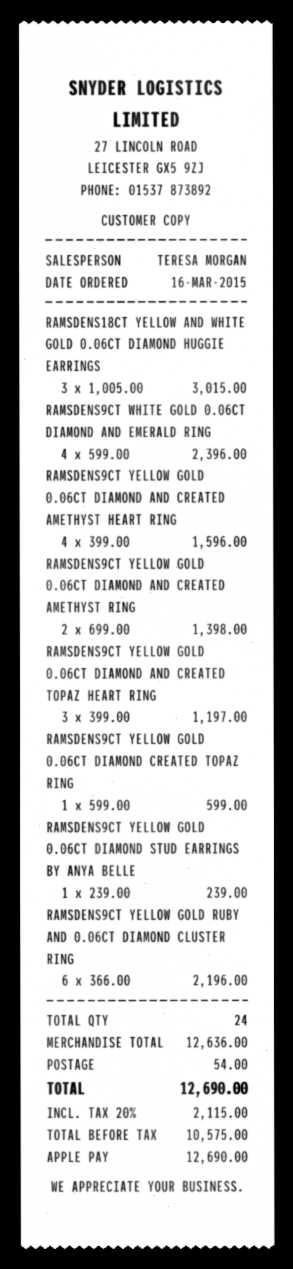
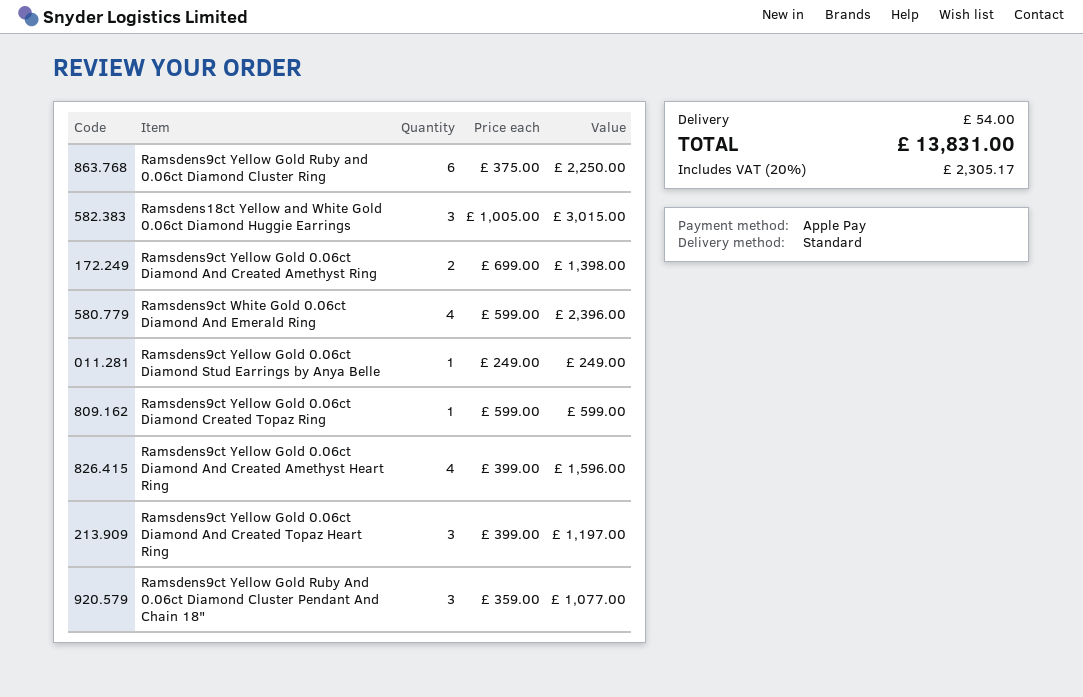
RAMSDENS9CT YELLOW GOLD 0.06CT DIAMOND STUD EARRINGS BY ANYA BELLE: 1 x 239.00 = 239.00 -> 1 x 249.00 = 249.00
RAMSDENS9CT YELLOW GOLD RUBY AND 0.06CT DIAMOND CLUSTER RING: 6 x 366.00 = 2196.00 -> 6 x 375.00 = 2250.00
Ramsdens9ct Yellow Gold Ruby And 0.06ct Diamond Cluster Pendant And Chain 18": none -> 3 x 359.00 = 1077.00
tax: 20% = 2115.00 -> 20% = 2305.17
total: 12690.00 -> 13831.00

